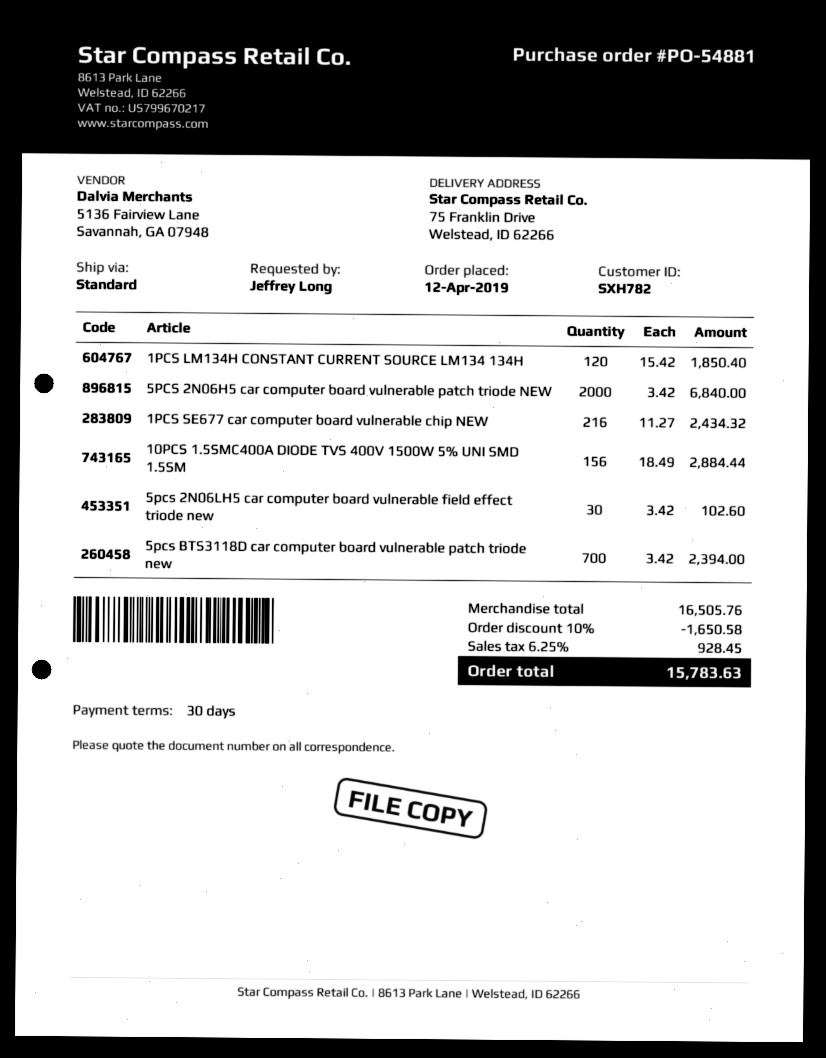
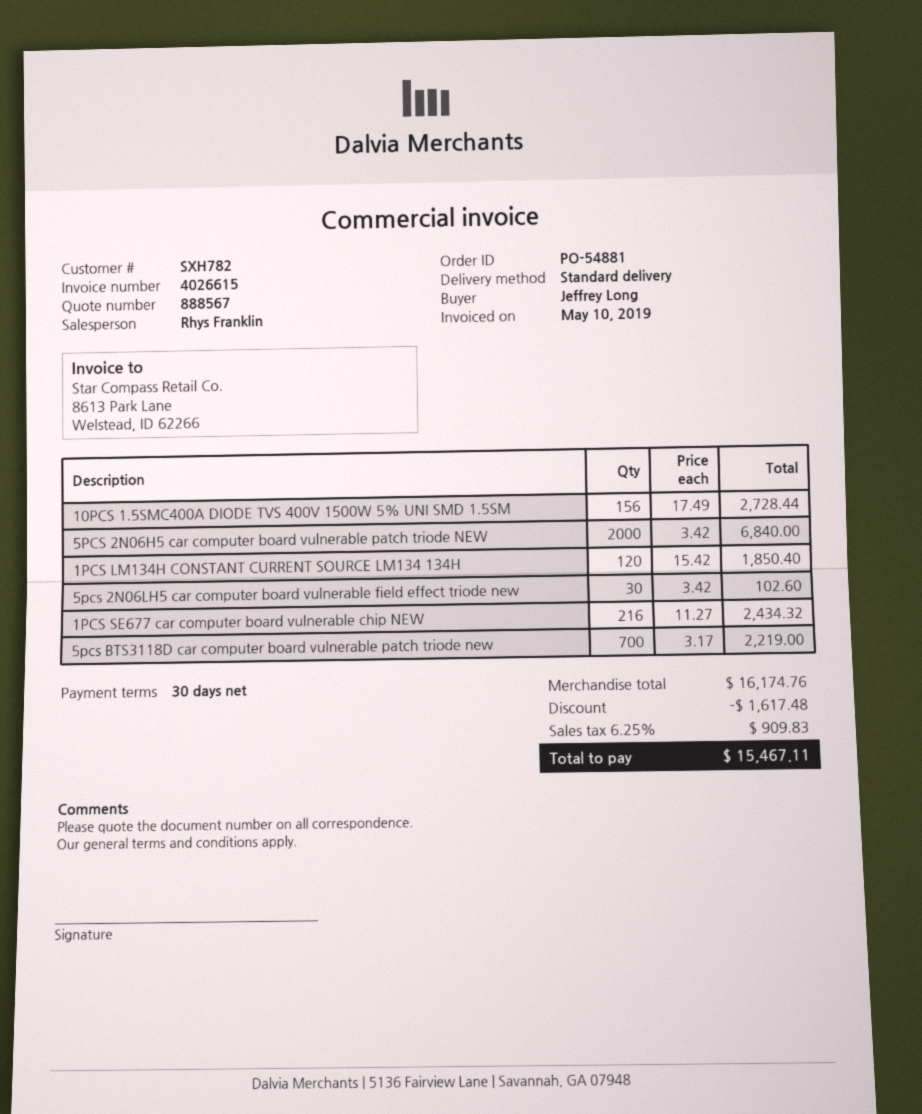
10PCS 1.5SMC400A DIODE TVS 400V 1500W 5% UNI SMD 1.5SM: 156 x 18.49 = 2884.44 -> 156 x 17.49 = 2728.44
5pcs BTS3118D car computer board vulnerable patch triode new: 700 x 3.42 = 2394.00 -> 700 x 3.17 = 2219.00
subtotal: 16505.76 -> 16174.76
discount: 1650.58 -> 1617.48
tax: 6.25% = 928.45 -> 6.25% = 909.83
total: 15783.63 -> 15467.11

